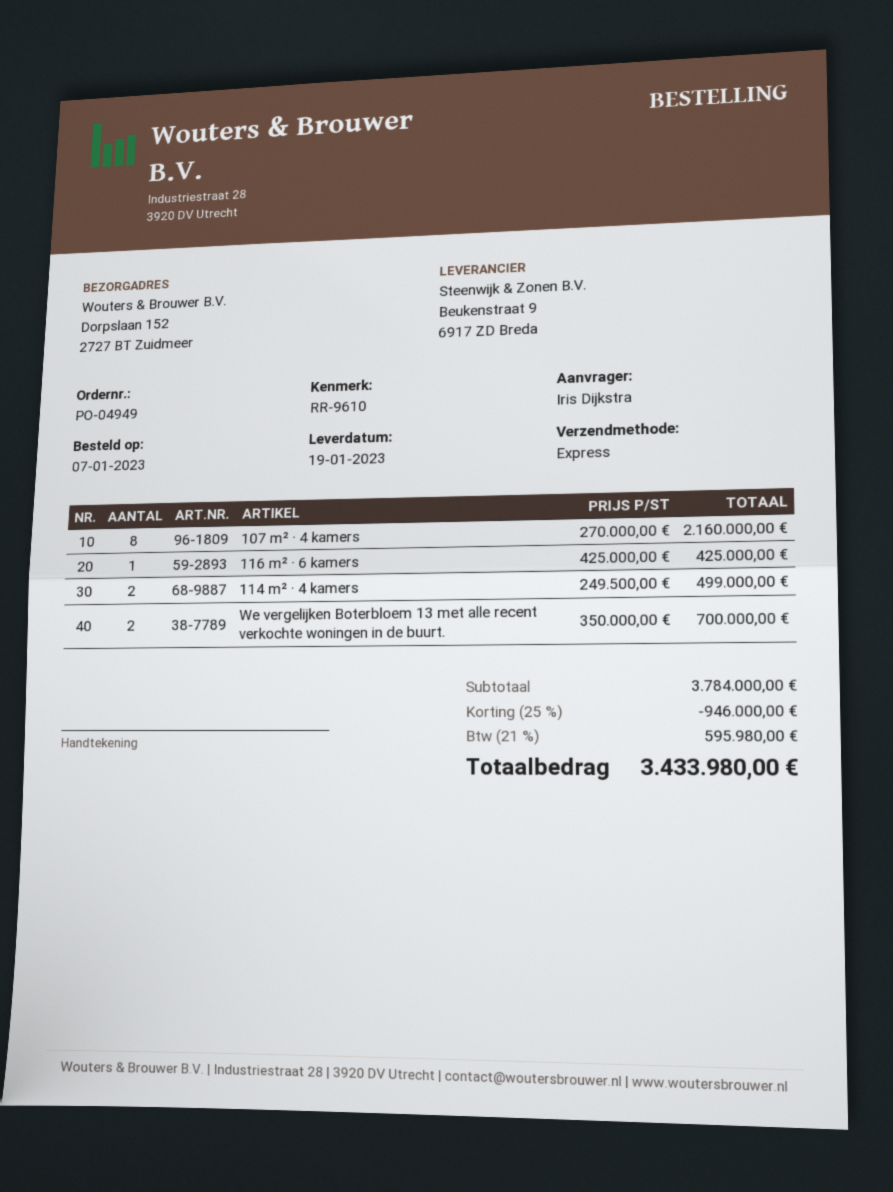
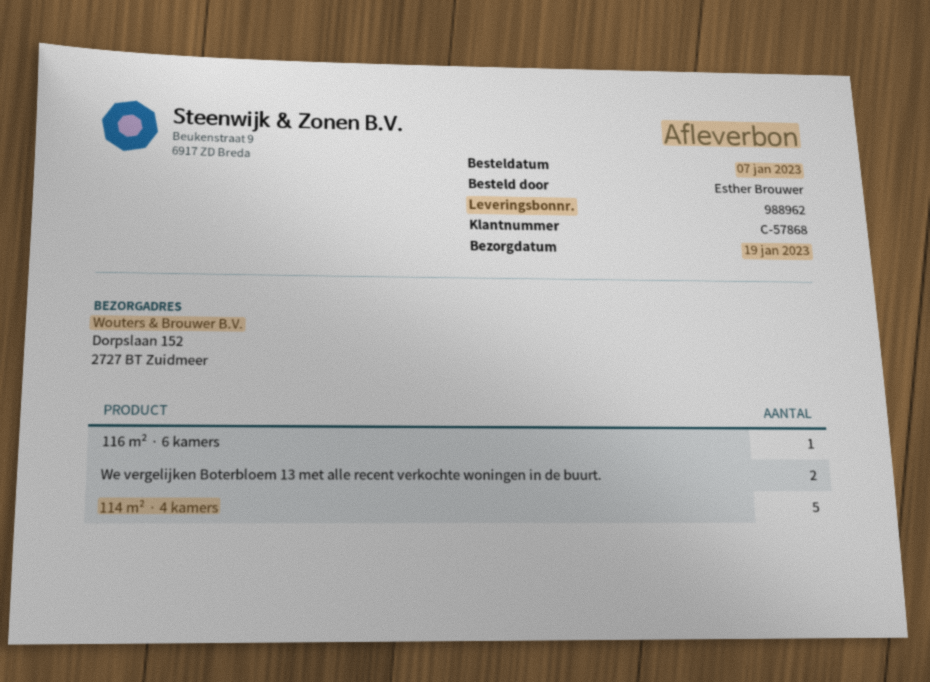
ordered by: Iris Dijkstra -> Esther Brouwer
107 m² · 4 kamers: 8 -> none
114 m² · 4 kamers: 2 -> 5

